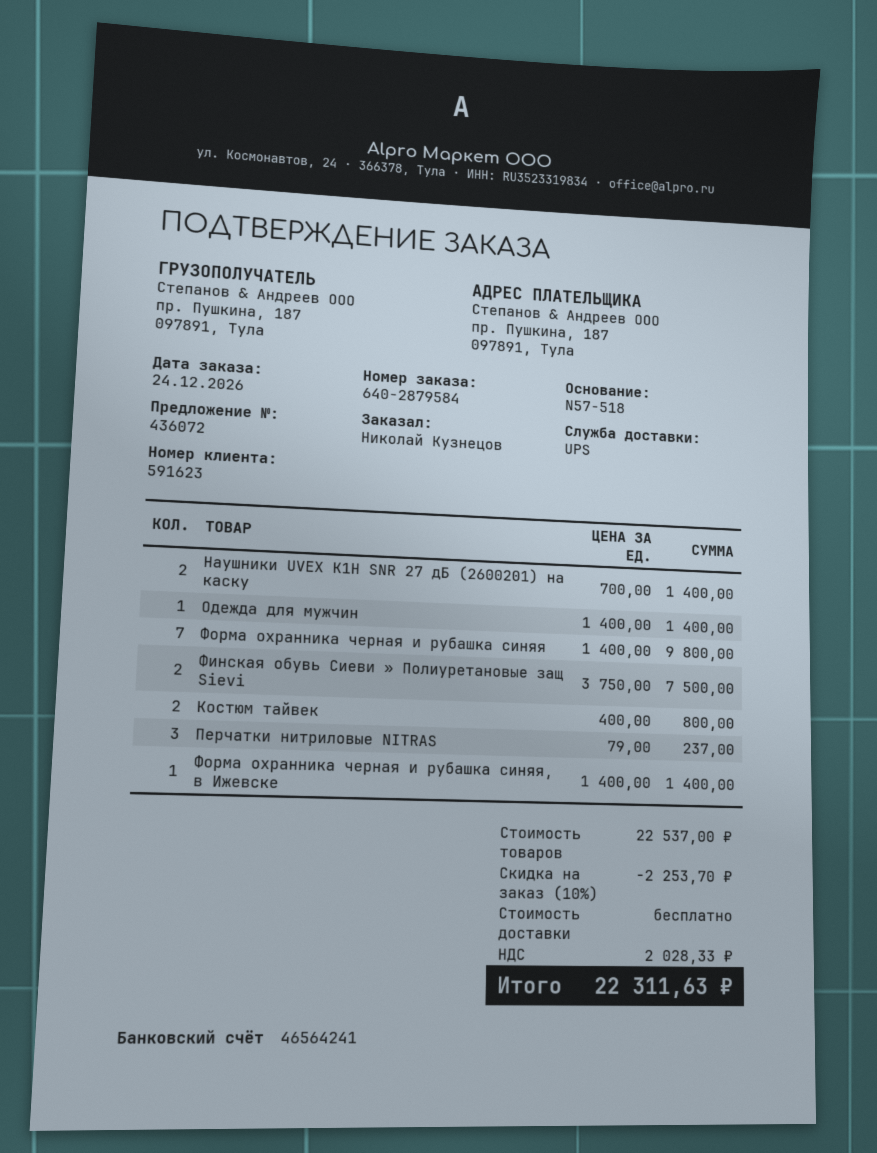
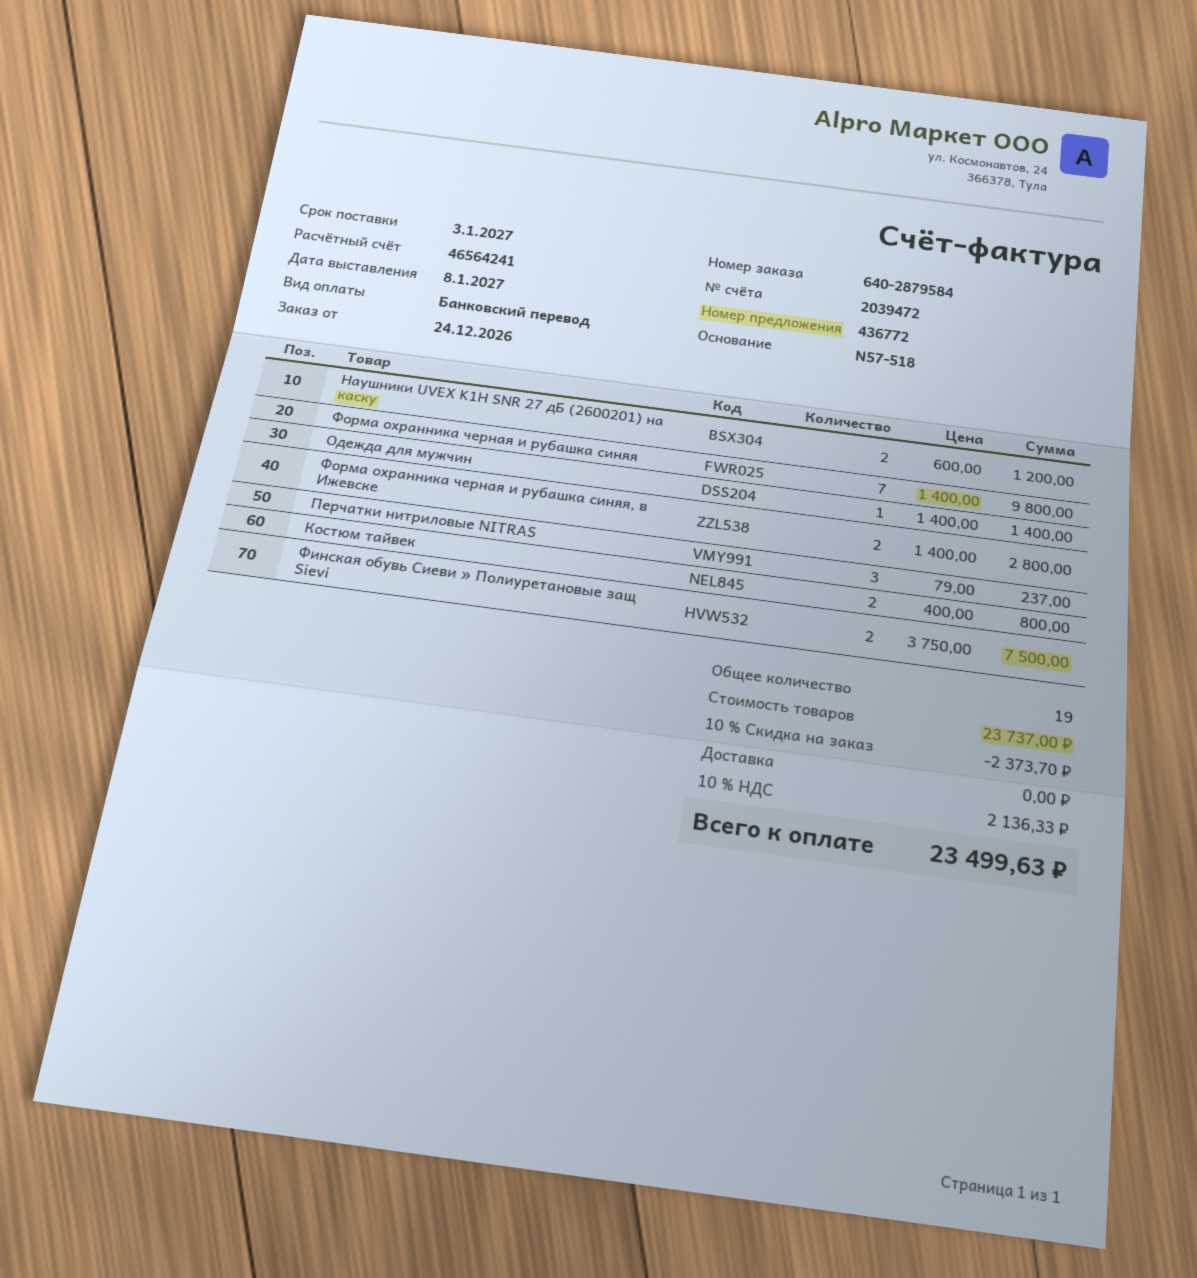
quote number: 436072 -> 436772
Наушники UVEX K1H SNR 27 дБ (2600201) на каску: 2 x 700.00 = 1400.00 -> 2 x 600.00 = 1200.00
Форма охранника черная и рубашка синяя, в Ижевске: 1 x 1400.00 = 1400.00 -> 2 x 1400.00 = 2800.00
subtotal: 22537.00 -> 23737.00
discount: 10% = 2253.70 -> 10% = 2373.70
tax: 2028.33 -> 2136.33
total: 22311.63 -> 23499.63

